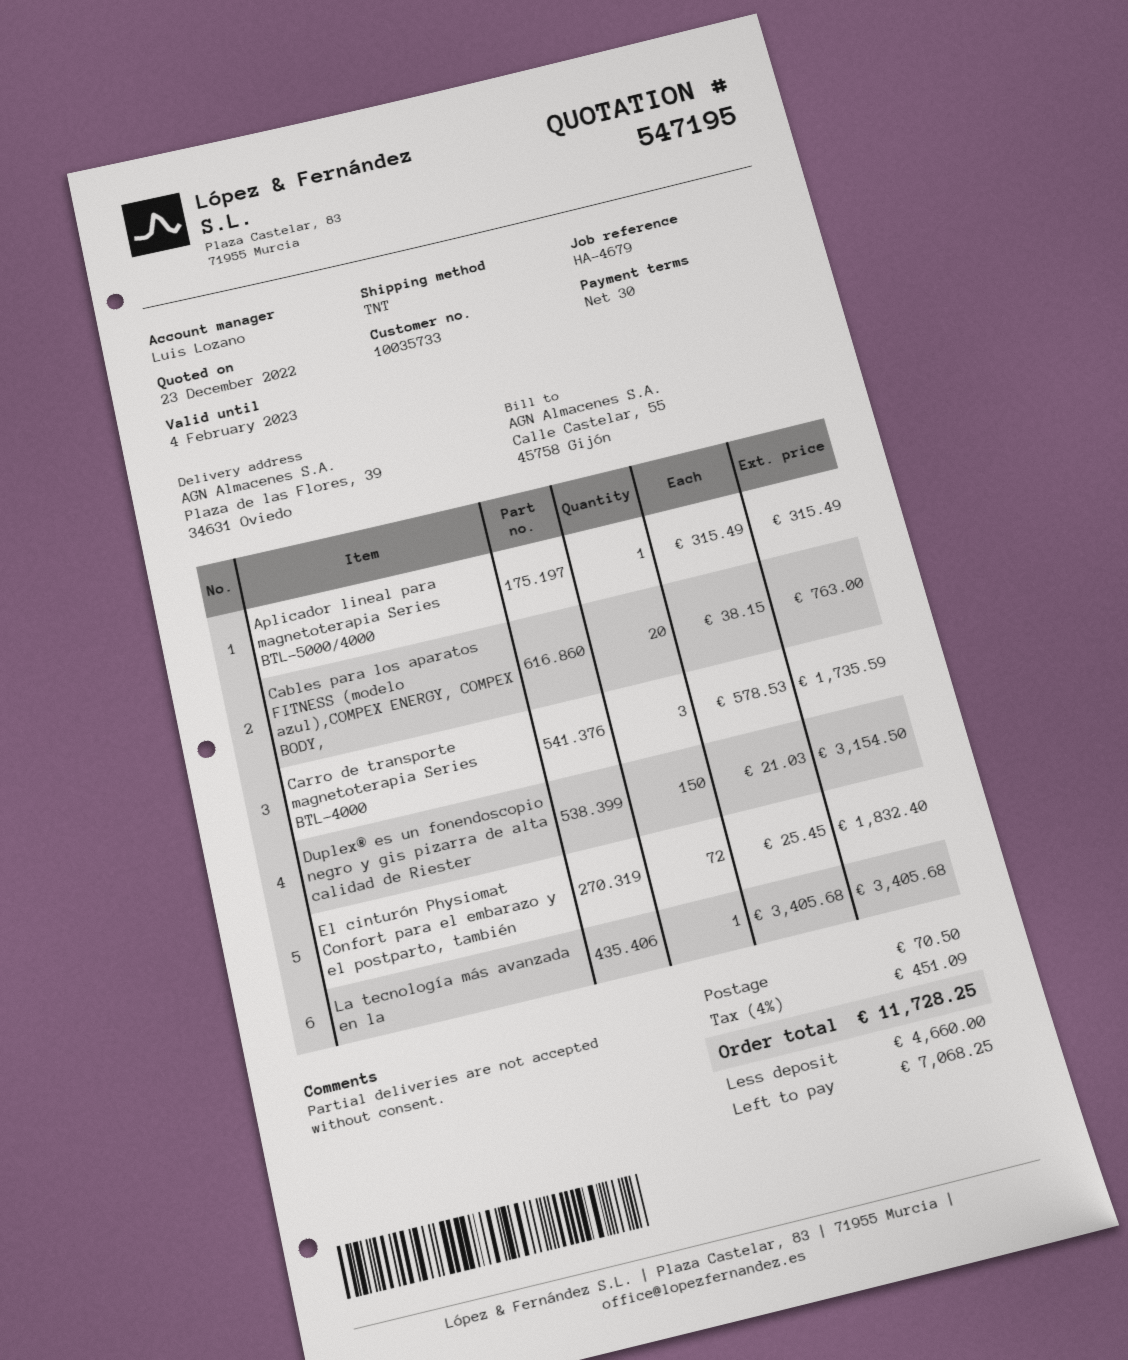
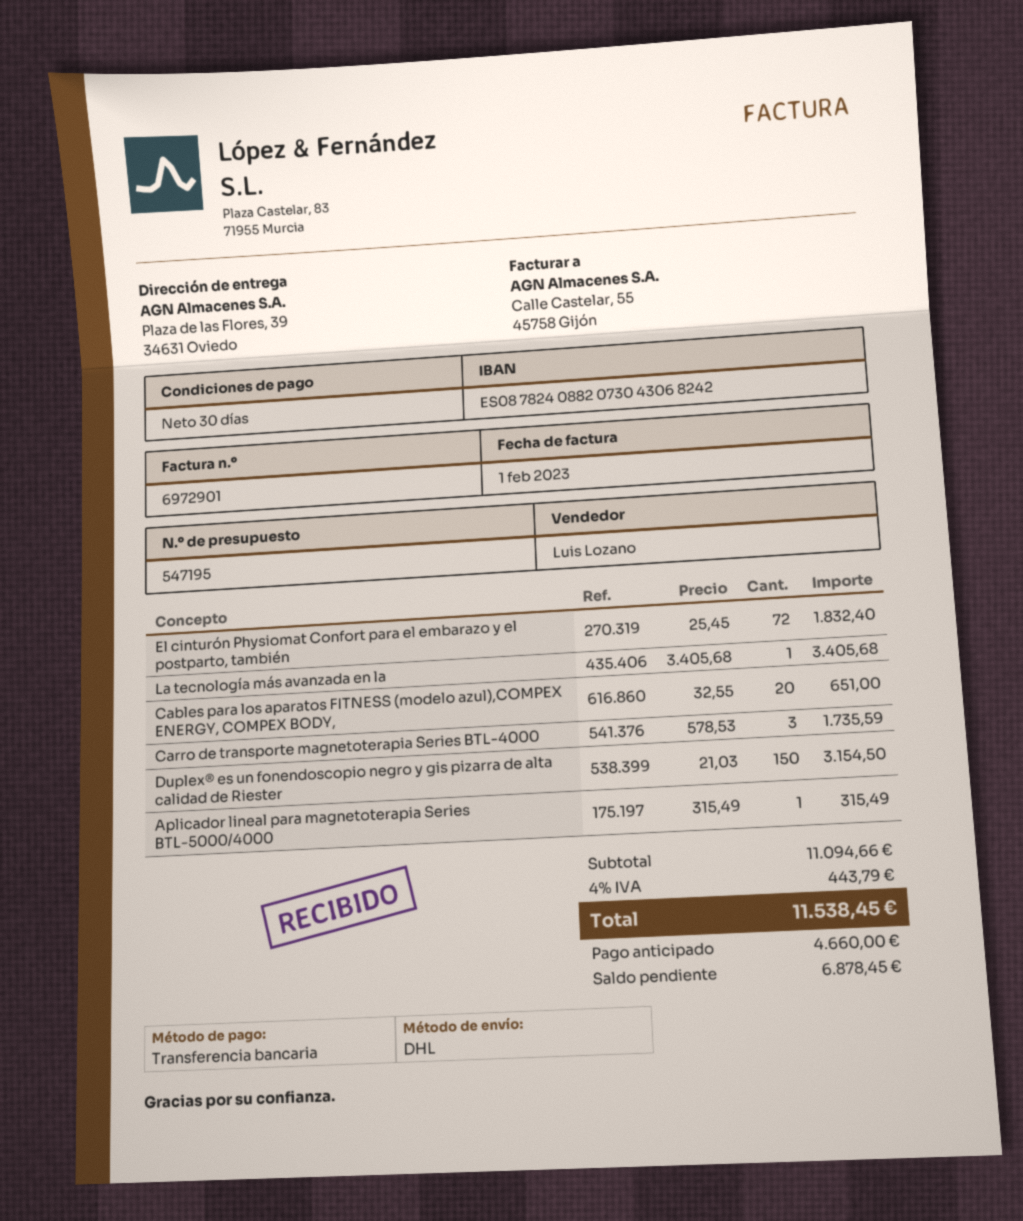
shipping method: TNT -> DHL
Cables para los aparatos FITNESS (modelo azul),COMPEX ENERGY, COMPEX BODY,: 20 x 38.15 = 763.00 -> 20 x 32.55 = 651.00
shipping: 70.50 -> none
tax: 4% = 451.09 -> 4% = 443.79
total: 11728.25 -> 11538.45
balance: 7068.25 -> 6878.45

